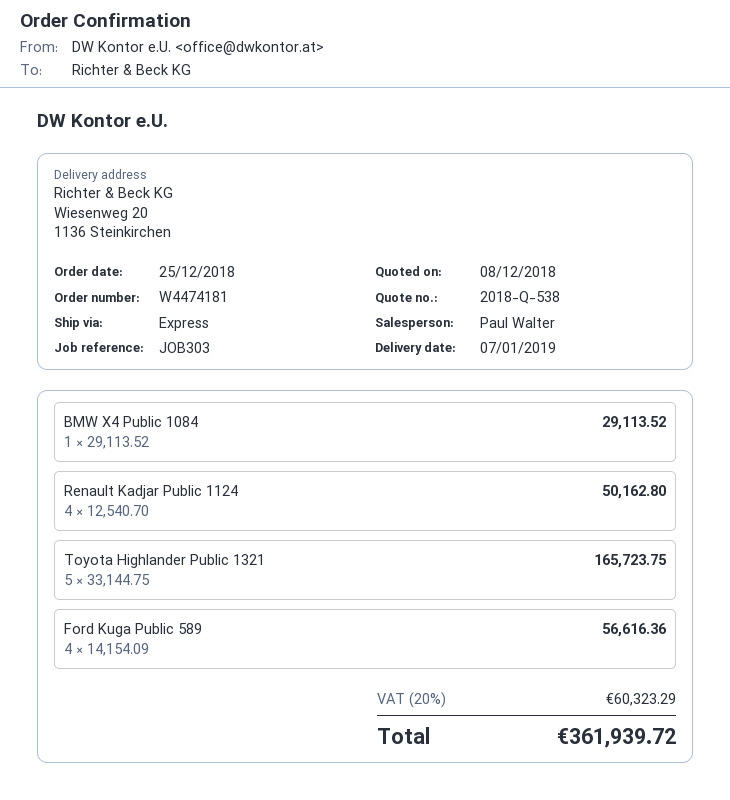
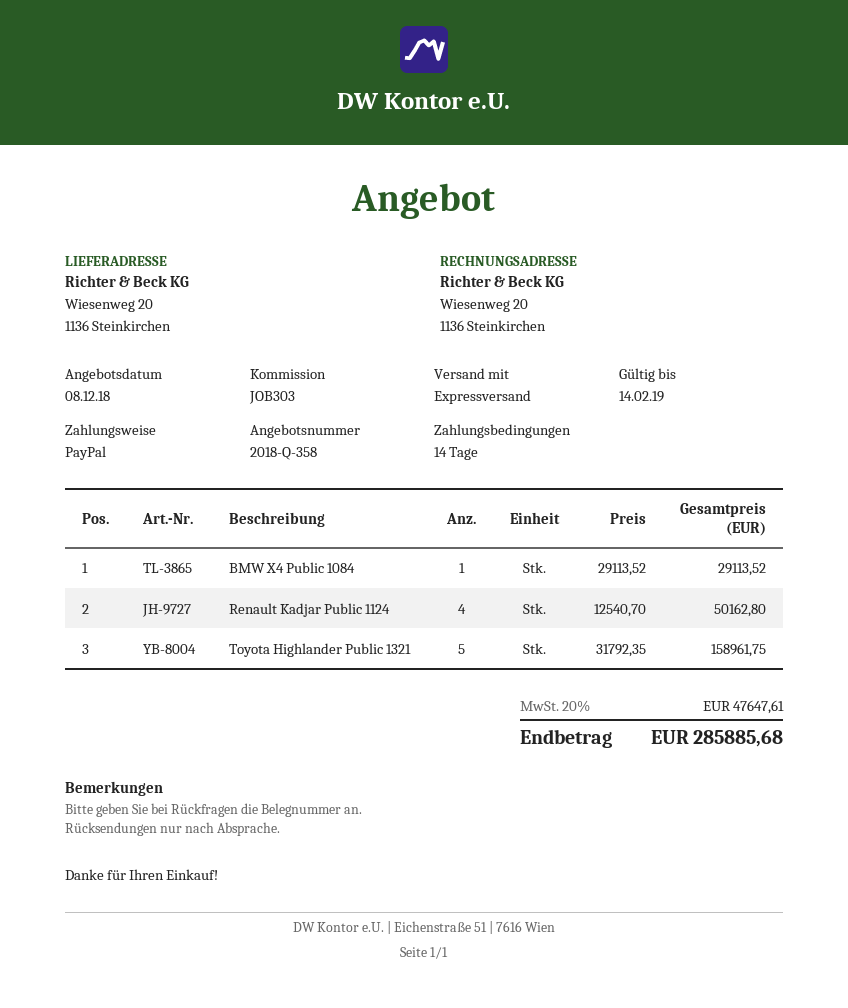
quote number: 2018-Q-538 -> 2018-Q-358
Toyota Highlander Public 1321: 5 x 33144.75 = 165723.75 -> 5 x 31792.35 = 158961.75
Ford Kuga Public 589: 4 x 14154.09 = 56616.36 -> none
tax: 20% = 60323.29 -> 20% = 47647.61
total: 361939.72 -> 285885.68

